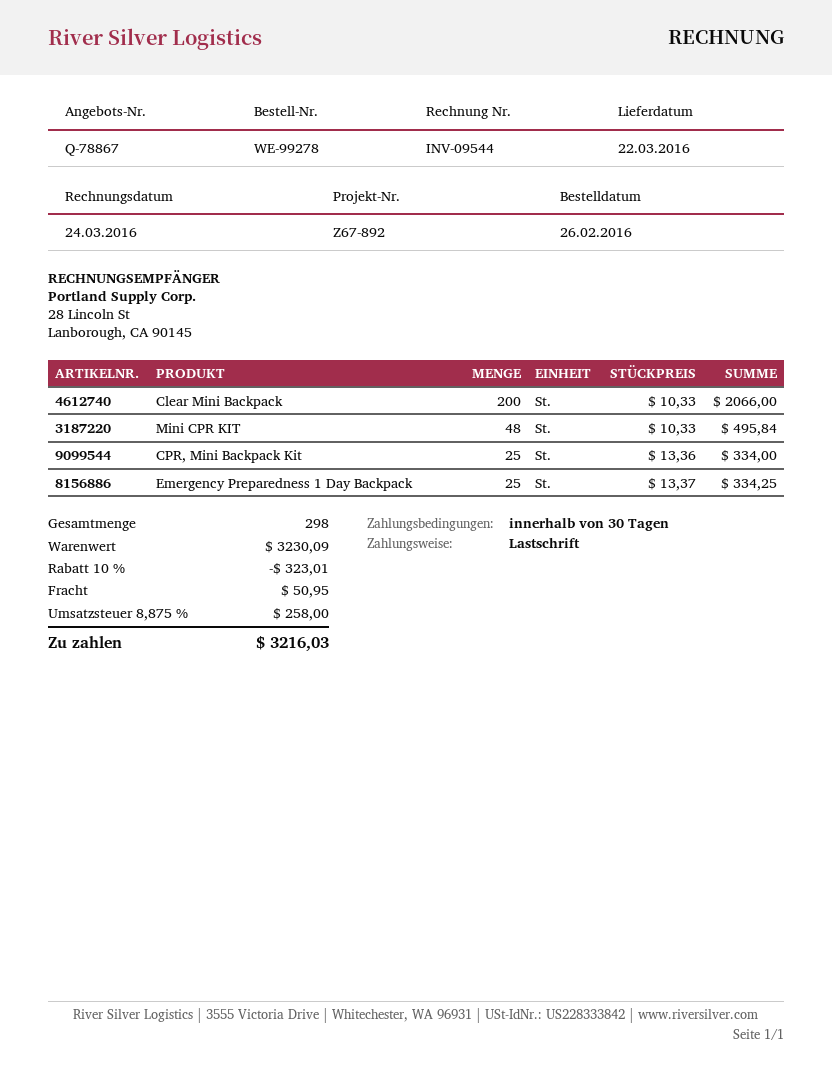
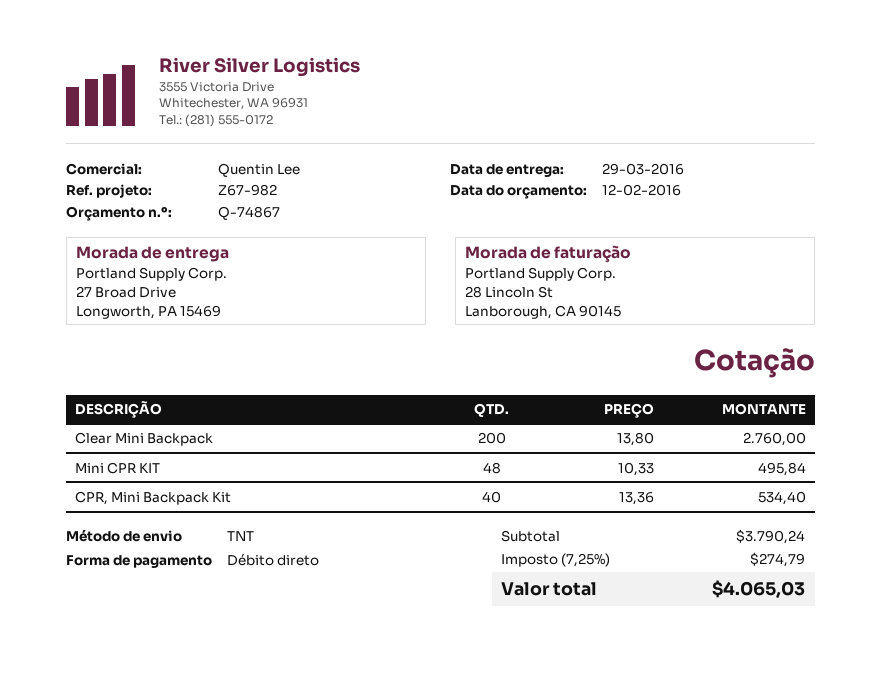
quote number: Q-78867 -> Q-74867
delivery date: 2016-03-22 -> 2016-03-29
reference: Z67-892 -> Z67-982
Clear Mini Backpack: 200 x 10.33 = 2066.00 -> 200 x 13.80 = 2760.00
CPR, Mini Backpack Kit: 25 x 13.36 = 334.00 -> 40 x 13.36 = 534.40
Emergency Preparedness 1 Day Backpack: 25 x 13.37 = 334.25 -> none
subtotal: 3230.09 -> 3790.24
discount: 10% = 323.01 -> none
shipping: 50.95 -> none
tax: 8.875% = 258.00 -> 7.25% = 274.79
total: 3216.03 -> 4065.03

